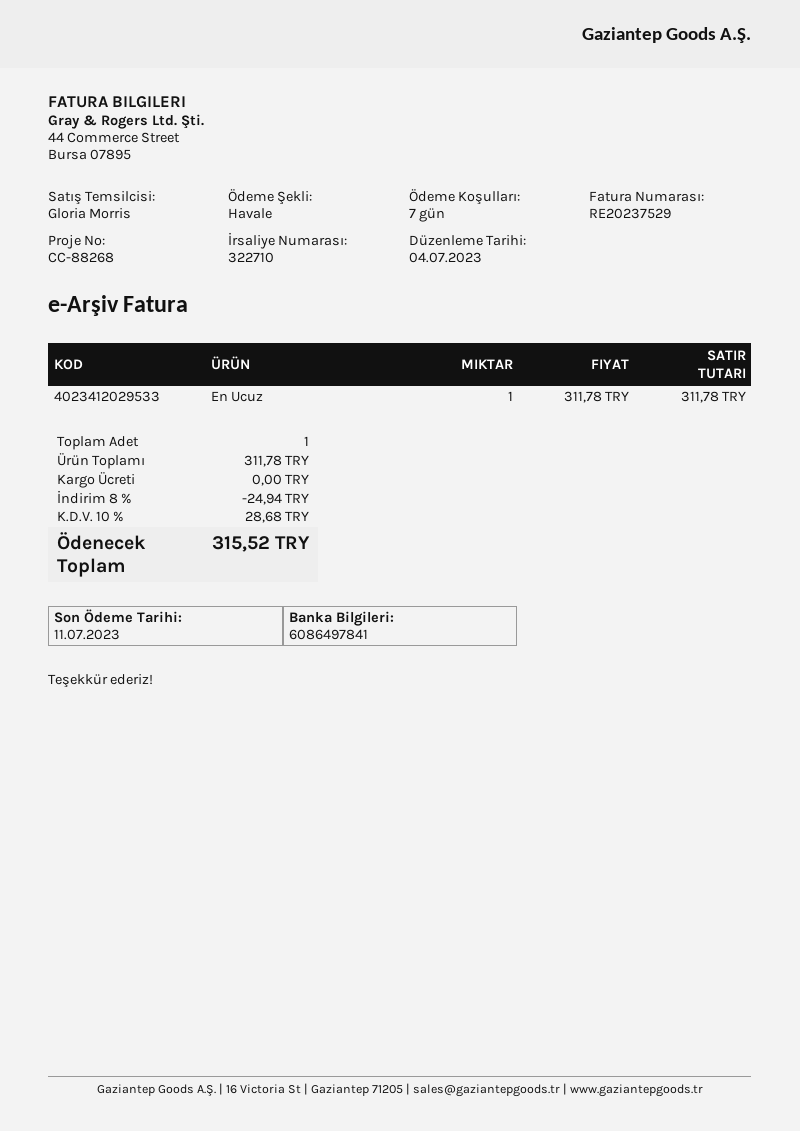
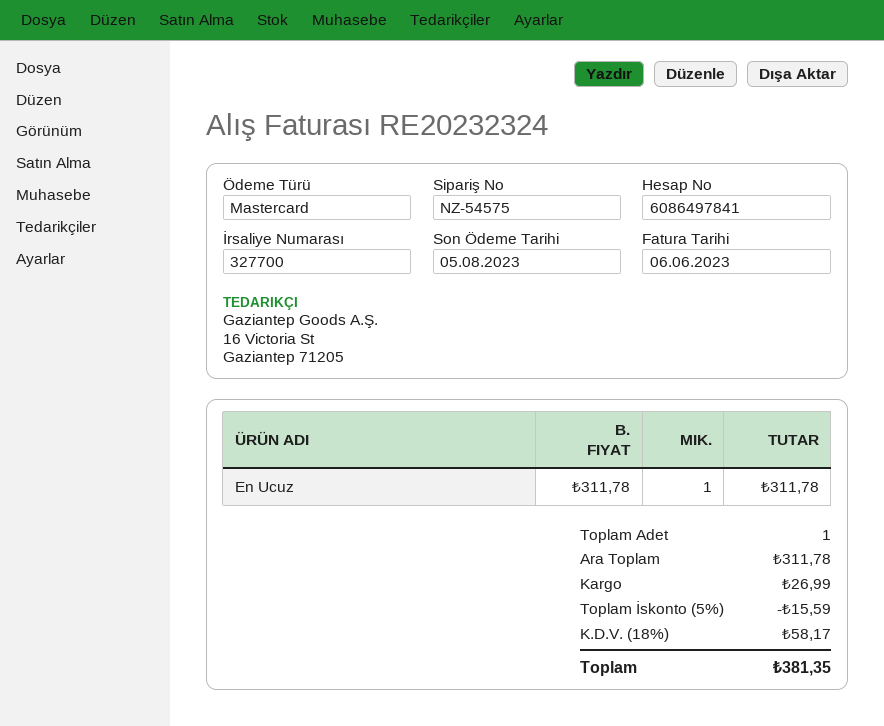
delivery note number: 322710 -> 327700
invoice number: RE20237529 -> RE20232324
invoice date: 2023-07-04 -> 2023-06-06
due date: 2023-07-11 -> 2023-08-05
payment method: bank transfer -> Mastercard
discount: 8% = 24.94 -> 5% = 15.59
shipping: 0.00 -> 26.99
tax: 10% = 28.68 -> 18% = 58.17
total: 315.52 -> 381.35

